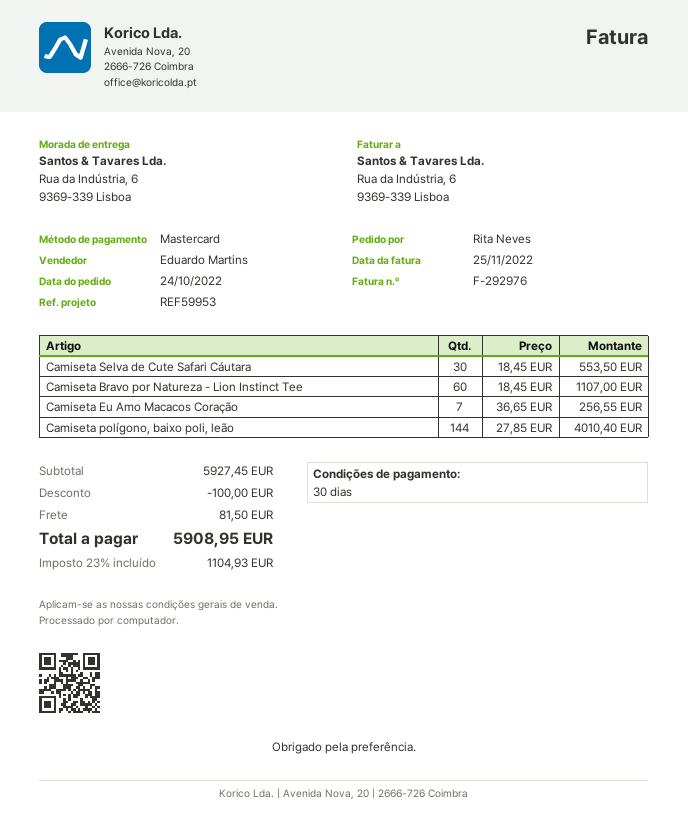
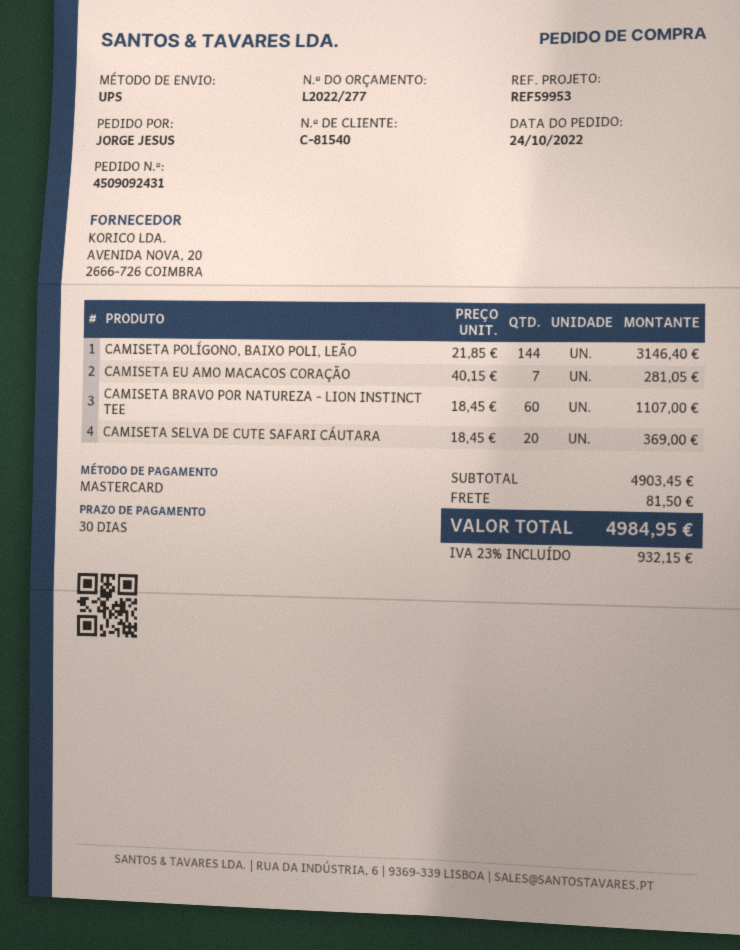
ordered by: Rita Neves -> JORGE JESUS
Camiseta Selva de Cute Safari Cáutara: 30 x 18.45 = 553.50 -> 20 x 18.45 = 369.00
Camiseta Eu Amo Macacos Coração: 7 x 36.65 = 256.55 -> 7 x 40.15 = 281.05
Camiseta polígono, baixo poli, leão: 144 x 27.85 = 4010.40 -> 144 x 21.85 = 3146.40
subtotal: 5927.45 -> 4903.45
discount: 100.00 -> none
tax: 23% = 1104.93 -> 23% = 932.15
total: 5908.95 -> 4984.95

